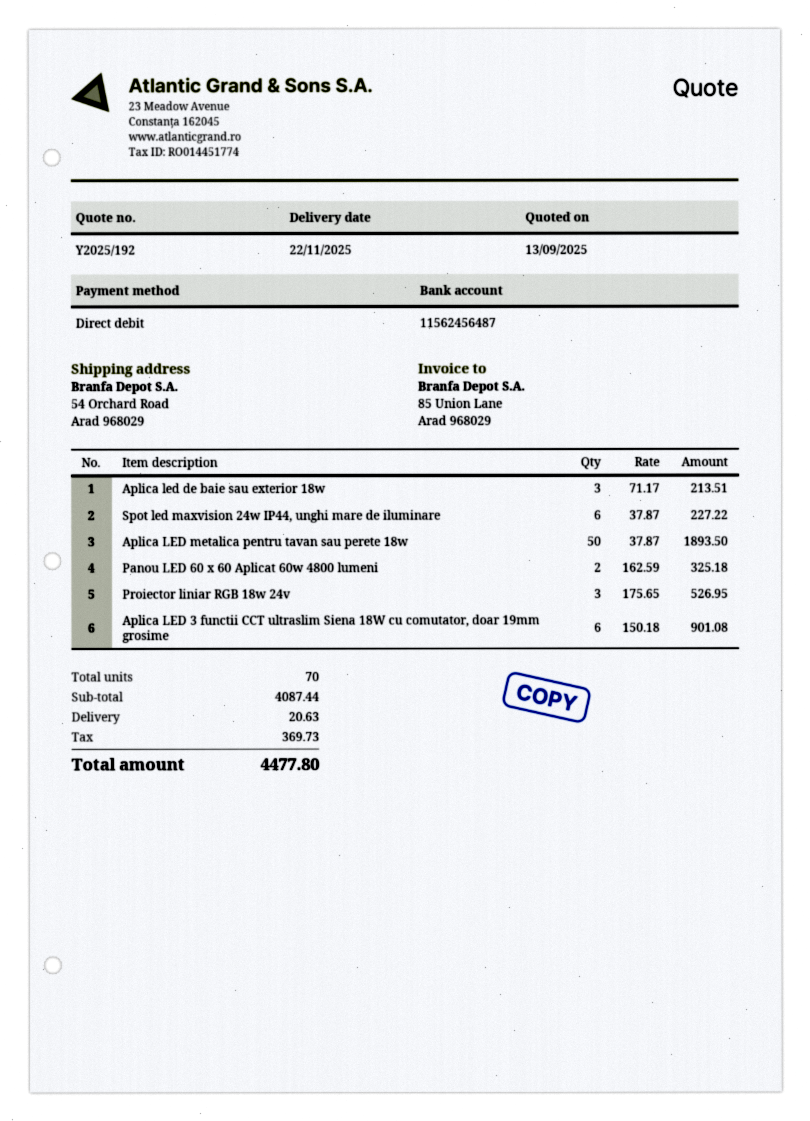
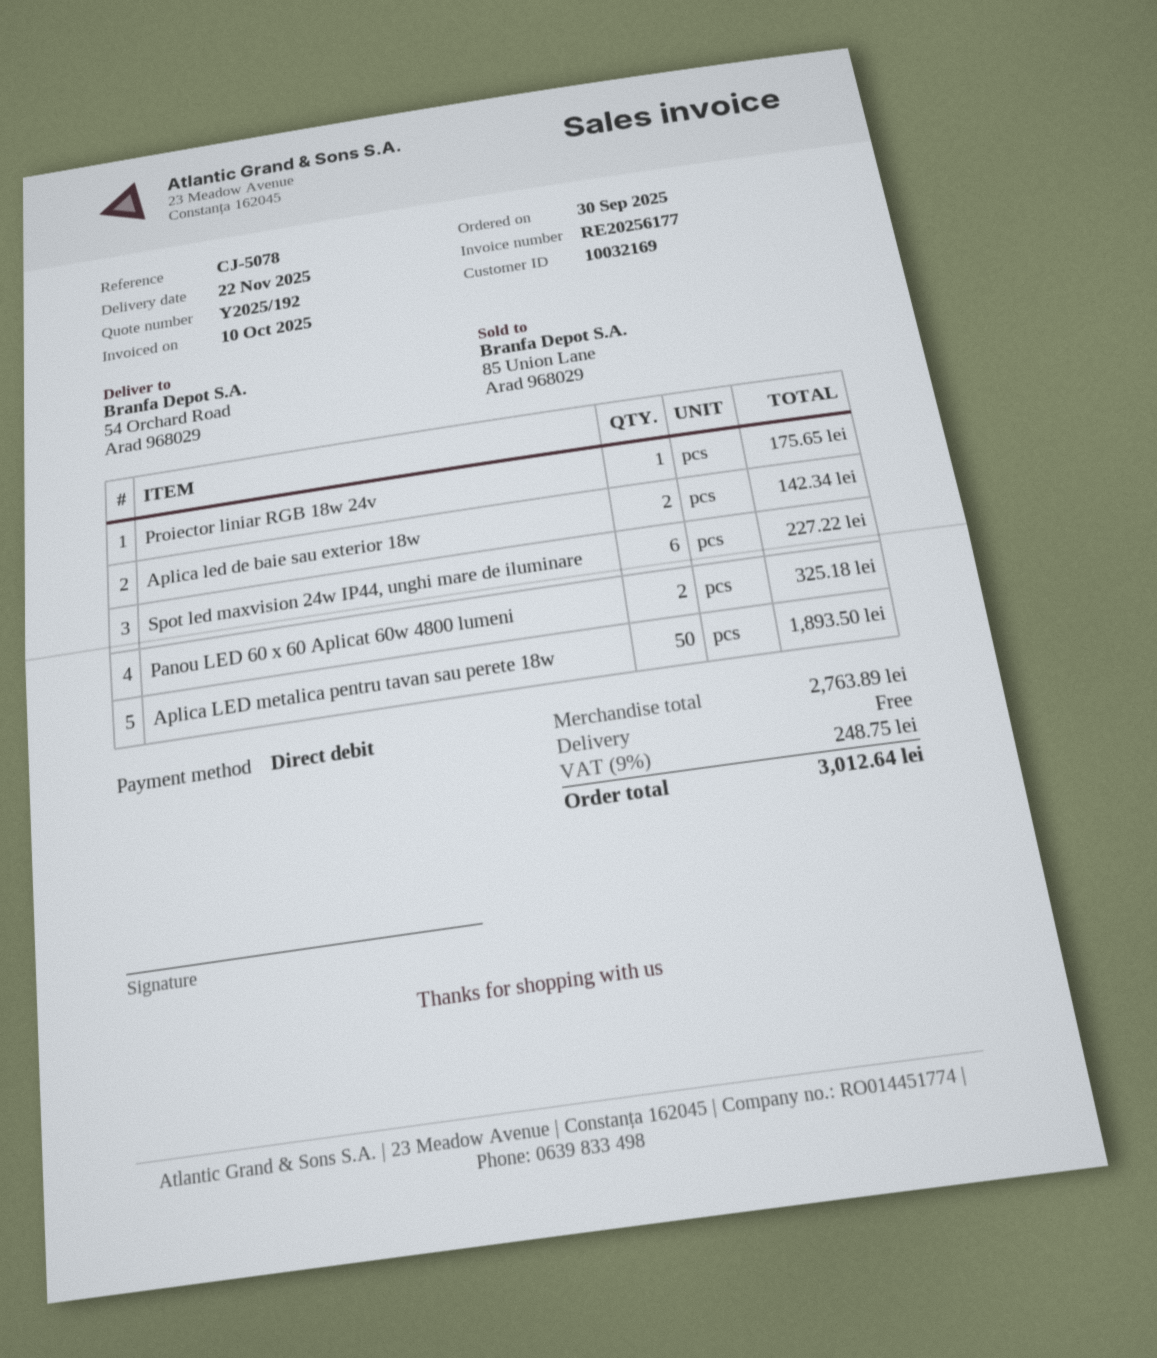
Aplica led de baie sau exterior 18w: 3 for 213.51 -> 2 for 142.34
Proiector liniar RGB 18w 24v: 3 for 526.95 -> 1 for 175.65
Aplica LED 3 functii CCT ultraslim Siena 18W cu comutator, doar 19mm grosime: 6 for 901.08 -> none
subtotal: 4087.44 -> 2763.89
shipping: 20.63 -> 0.00
tax: 369.73 -> 248.75
total: 4477.80 -> 3012.64

